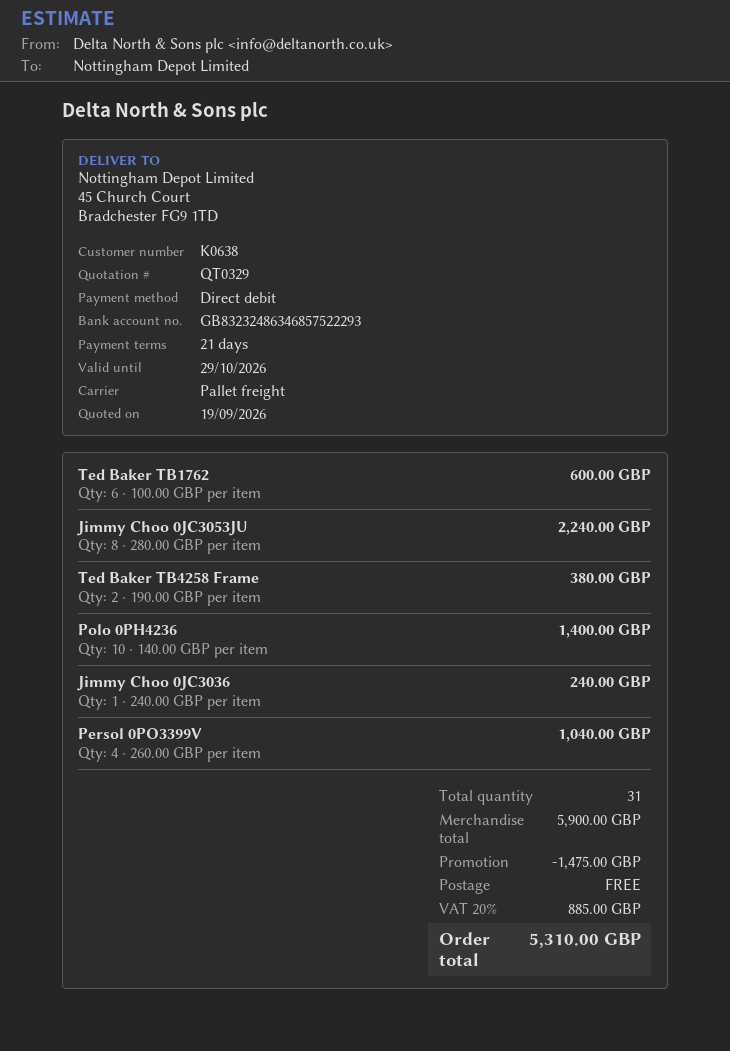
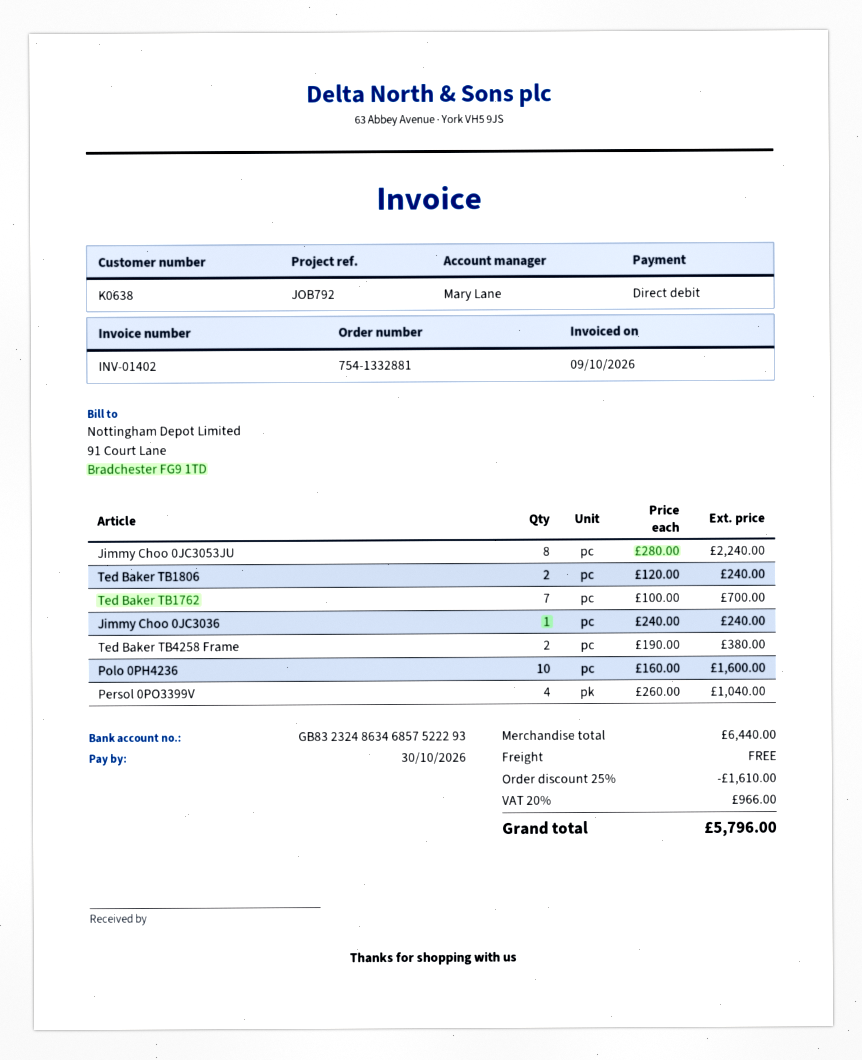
Ted Baker TB1762: 6 x 100.00 = 600.00 -> 7 x 100.00 = 700.00
Polo 0PH4236: 10 x 140.00 = 1400.00 -> 10 x 160.00 = 1600.00
Ted Baker TB1806: none -> 2 x 120.00 = 240.00
subtotal: 5900.00 -> 6440.00
discount: 1475.00 -> 1610.00
tax: 20% = 885.00 -> 20% = 966.00
total: 5310.00 -> 5796.00

